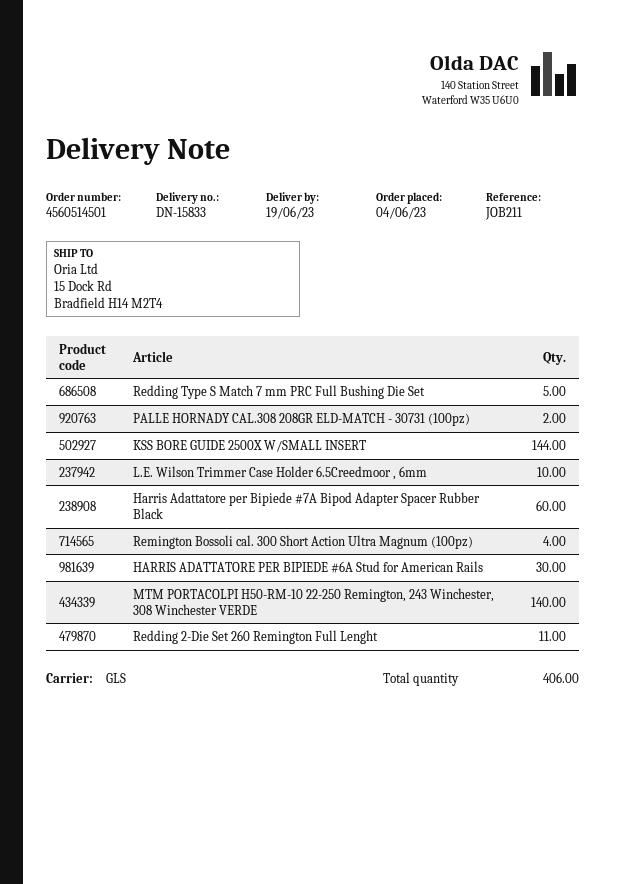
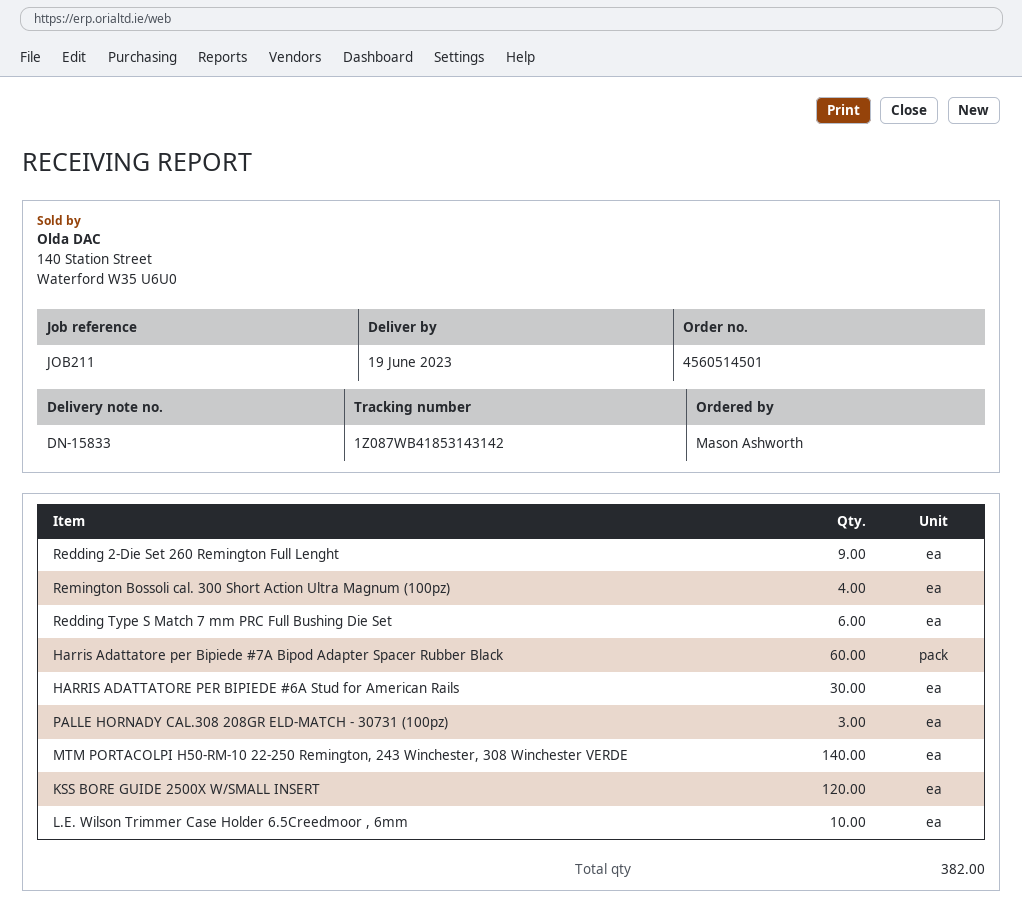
Redding Type S Match 7 mm PRC Full Bushing Die Set: 5 -> 6
PALLE HORNADY CAL.308 208GR ELD-MATCH - 30731 (100pz): 2 -> 3
KSS BORE GUIDE 2500X W/SMALL INSERT: 144 -> 120
Redding 2-Die Set 260 Remington Full Lenght: 11 -> 9
total quantity: 406 -> 382

